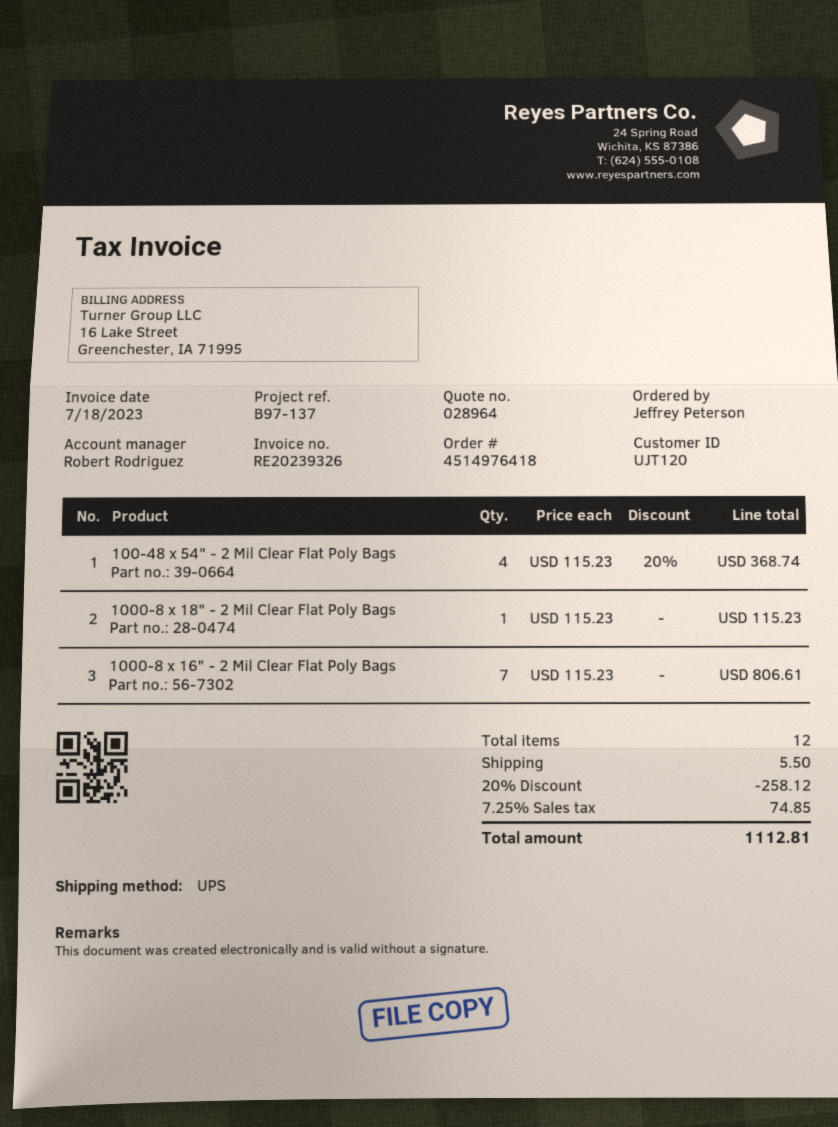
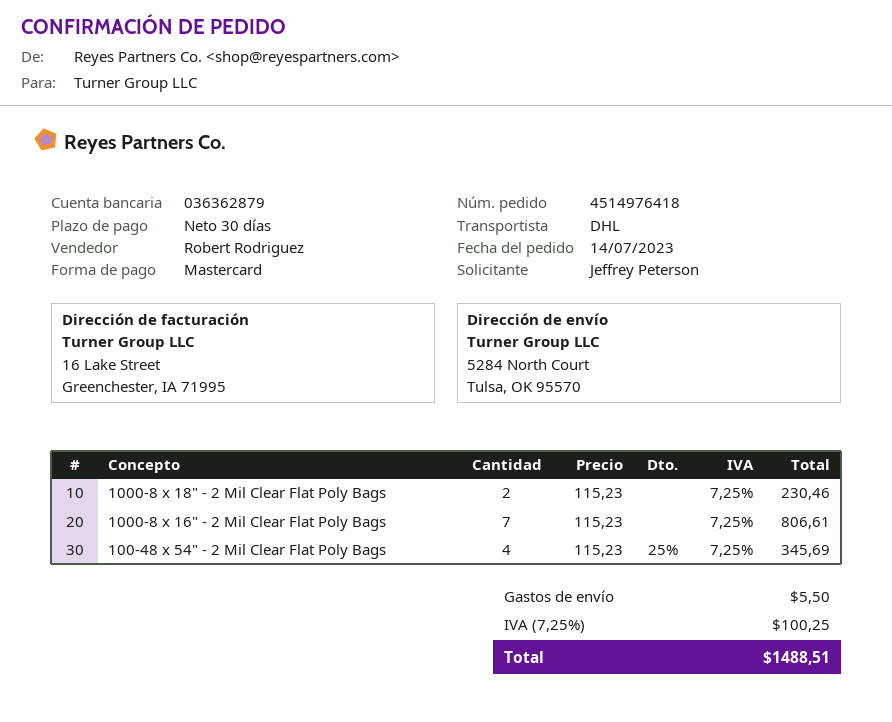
shipping method: UPS -> DHL
100-48 x 54" - 2 Mil Clear Flat Poly Bags: 4 x 115.23 - 20% = 368.74 -> 4 x 115.23 - 25% = 345.69
1000-8 x 18" - 2 Mil Clear Flat Poly Bags: 1 x 115.23 = 115.23 -> 2 x 115.23 = 230.46
discount: 20% = 258.12 -> none
tax: 7.25% = 74.85 -> 7.25% = 100.25
total: 1112.81 -> 1488.51

